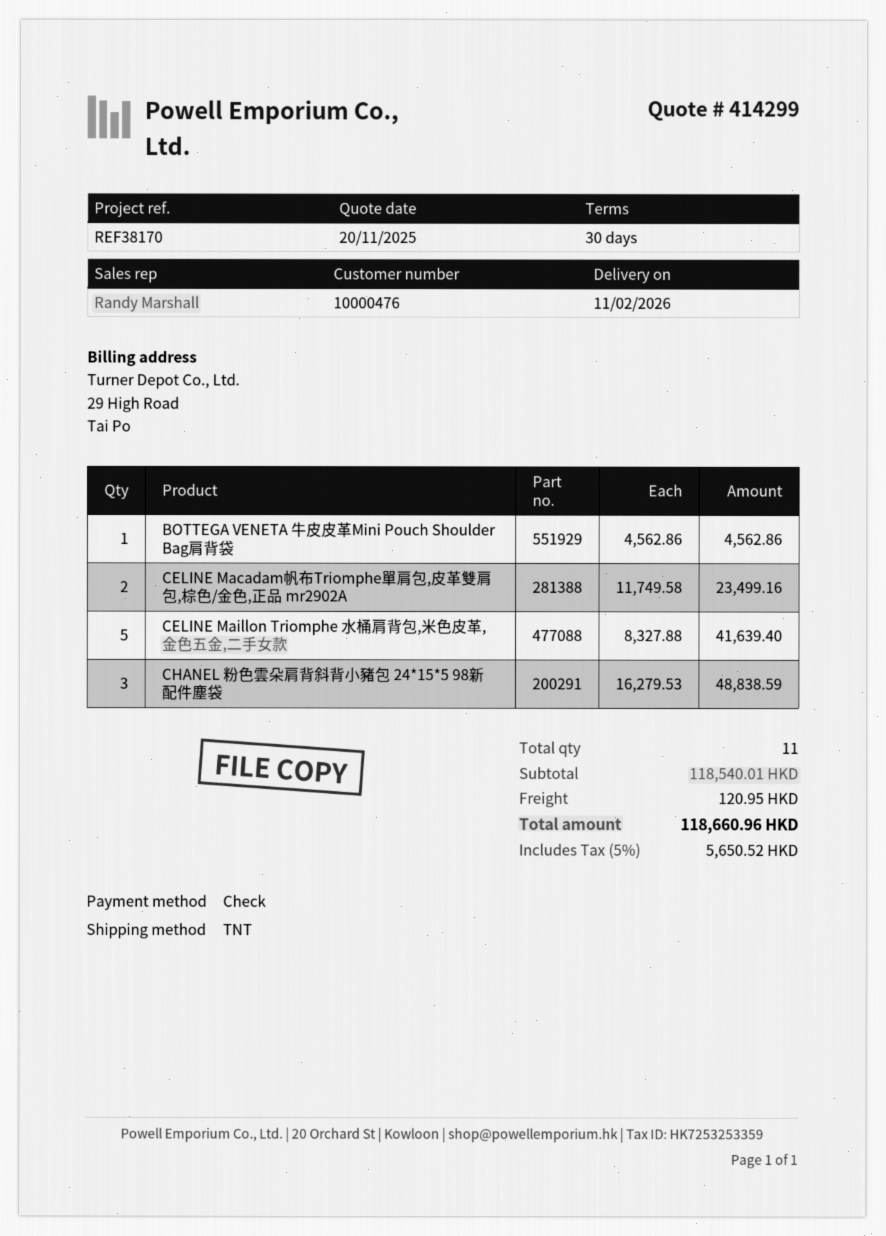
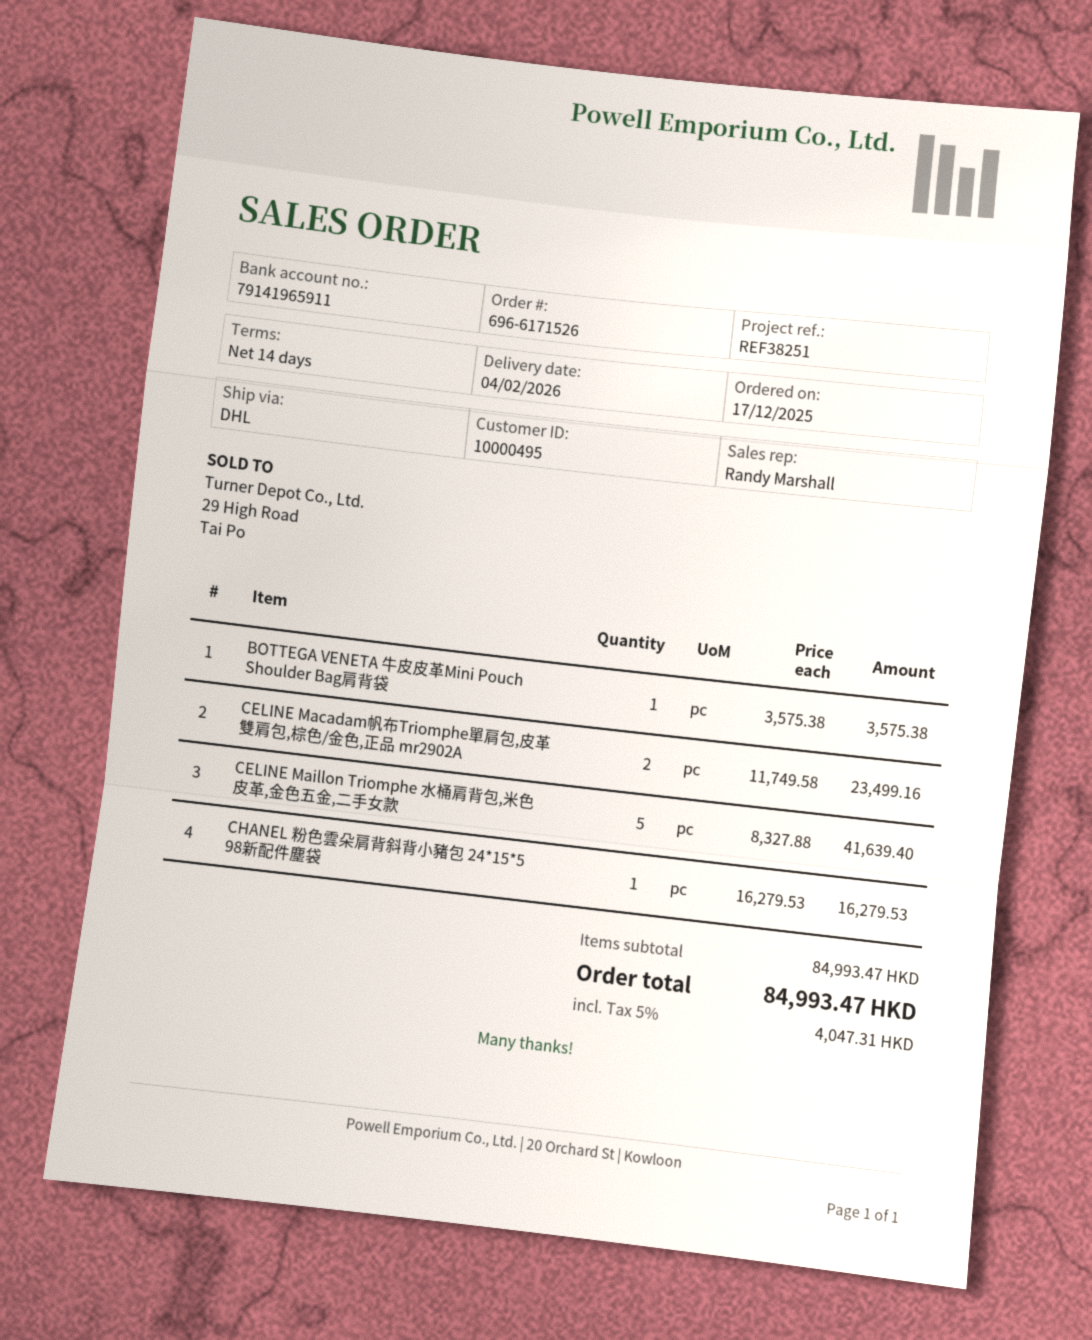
delivery date: 2026-02-11 -> 2026-02-04
payment terms: 30 days -> 14 days
customer number: 10000476 -> 10000495
reference: REF38170 -> REF38251
shipping method: TNT -> DHL
BOTTEGA VENETA 牛皮皮革Mini Pouch Shoulder Bag肩背袋: 1 x 4562.86 = 4562.86 -> 1 x 3575.38 = 3575.38
CHANEL 粉色雲朵肩背斜背小豬包 24*15*5 98新配件塵袋: 3 x 16279.53 = 48838.59 -> 1 x 16279.53 = 16279.53
subtotal: 118540.01 -> 84993.47
shipping: 120.95 -> none
tax: 5% = 5650.52 -> 5% = 4047.31
total: 118660.96 -> 84993.47

